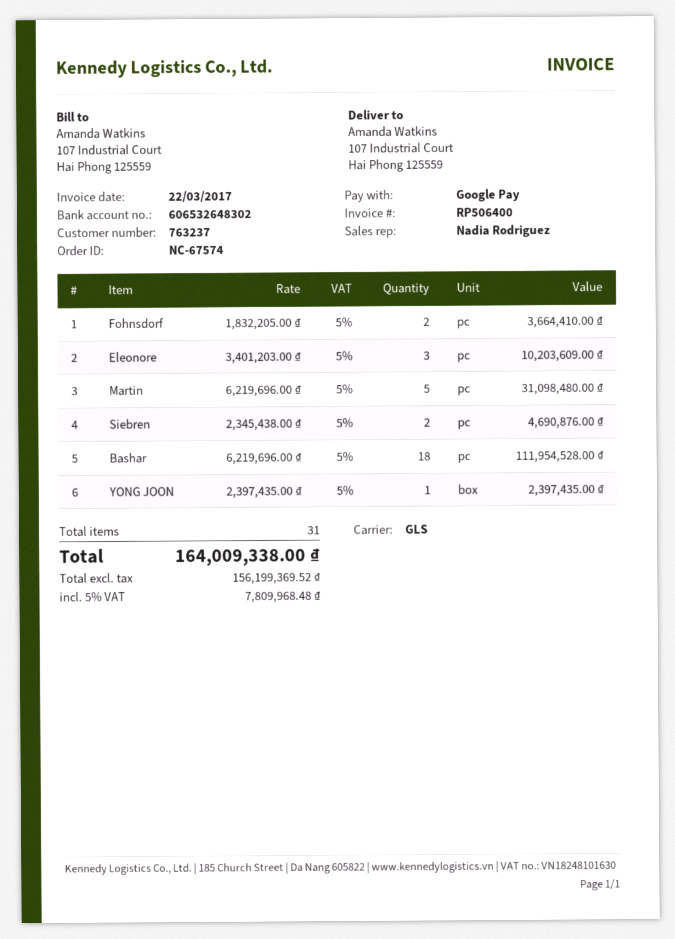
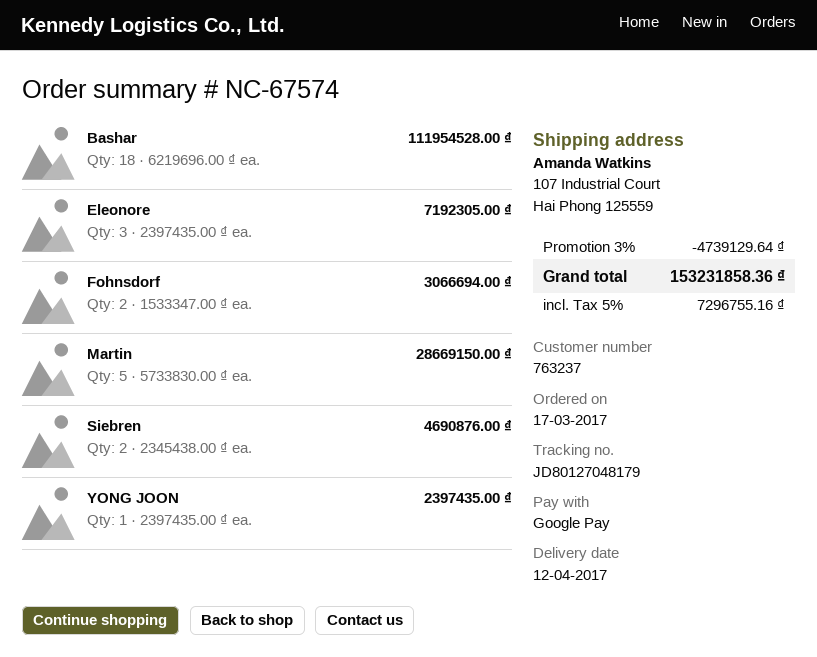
Fohnsdorf: 2 x 1832205.00 = 3664410.00 -> 2 x 1533347.00 = 3066694.00
Eleonore: 3 x 3401203.00 = 10203609.00 -> 3 x 2397435.00 = 7192305.00
Martin: 5 x 6219696.00 = 31098480.00 -> 5 x 5733830.00 = 28669150.00
discount: none -> 3% = 4739129.64
tax: 5% = 7809968.48 -> 5% = 7296755.16
total: 164009338.00 -> 153231858.36

